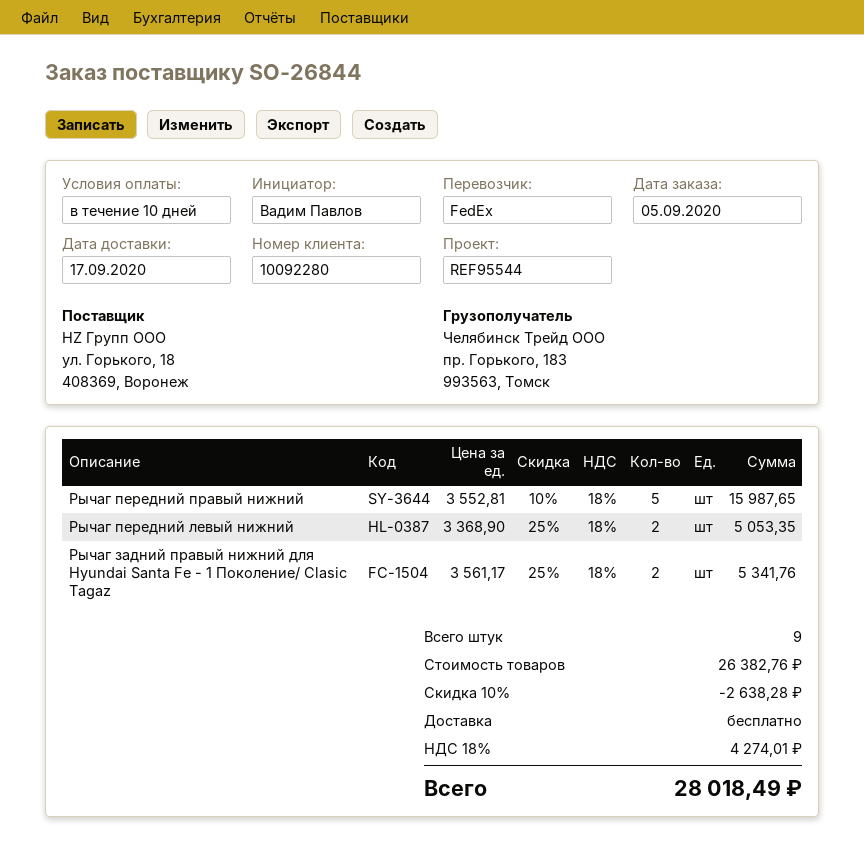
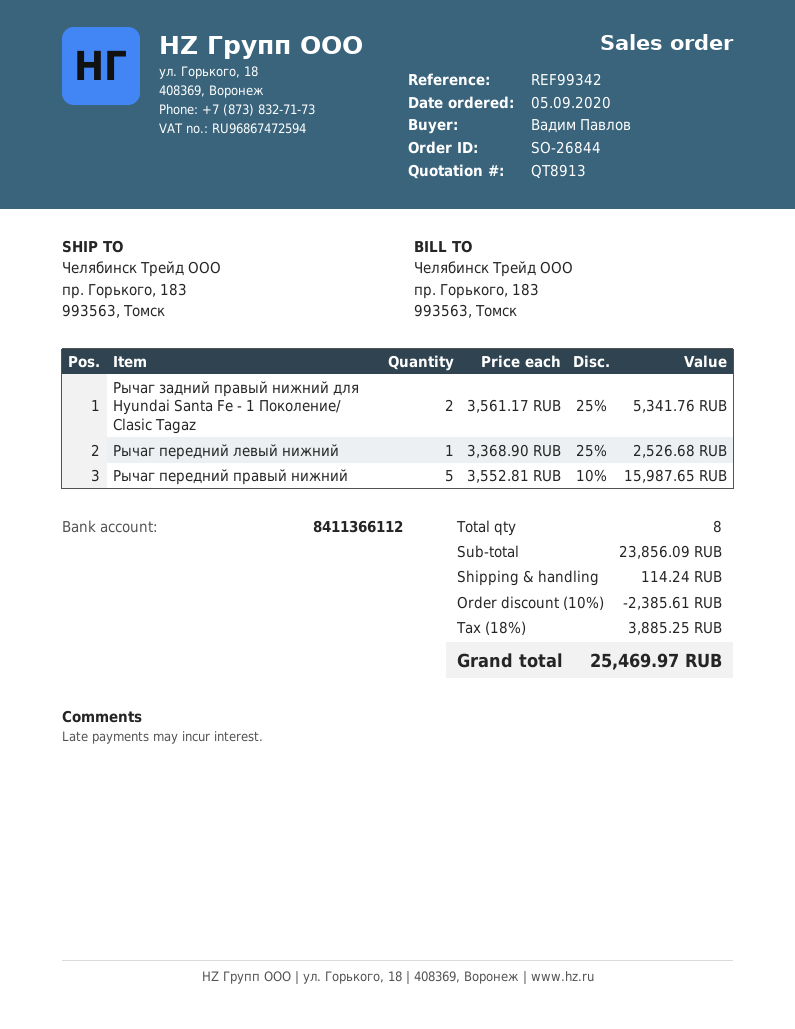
reference: REF95544 -> REF99342
Рычаг передний левый нижний: 2 x 3368.90 - 25% = 5053.35 -> 1 x 3368.90 - 25% = 2526.68
total quantity: 9 -> 8
subtotal: 26382.76 -> 23856.09
discount: 10% = 2638.28 -> 10% = 2385.61
shipping: 0.00 -> 114.24
tax: 18% = 4274.01 -> 18% = 3885.25
total: 28018.49 -> 25469.97

